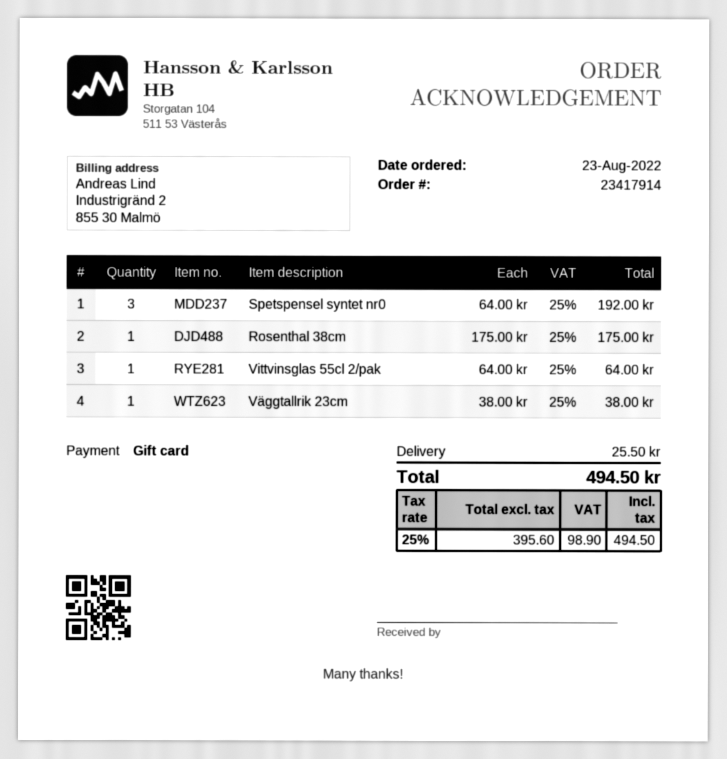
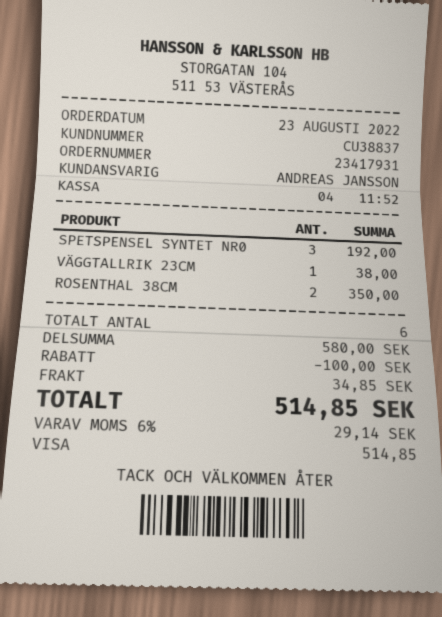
order number: 23417914 -> 23417931
payment method: gift card -> Visa
Rosenthal 38cm: 1 for 175.00 -> 2 for 350.00
Vittvinsglas 55cl 2/pak: 1 for 64.00 -> none
discount: none -> 100.00
shipping: 25.50 -> 34.85
tax: 25% = 98.90 -> 6% = 29.14
total: 494.50 -> 514.85

